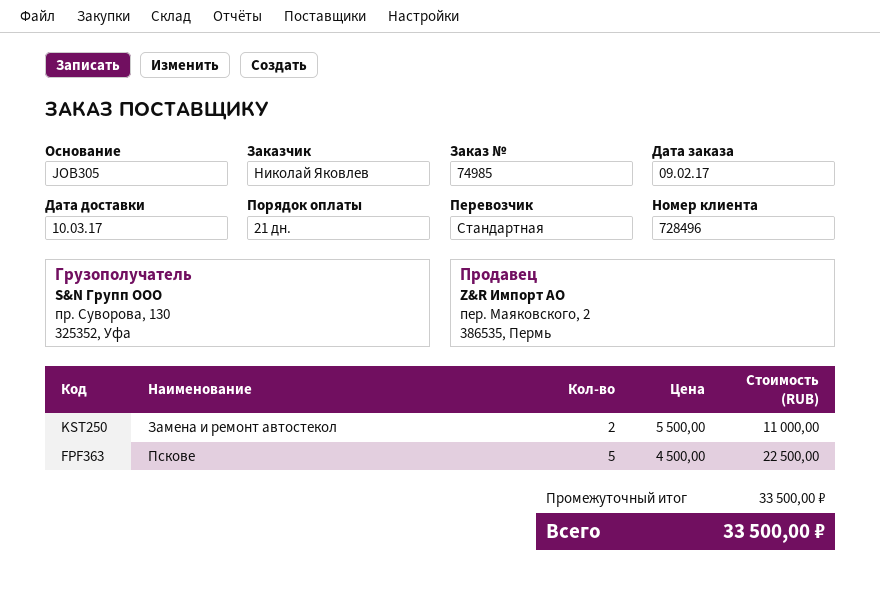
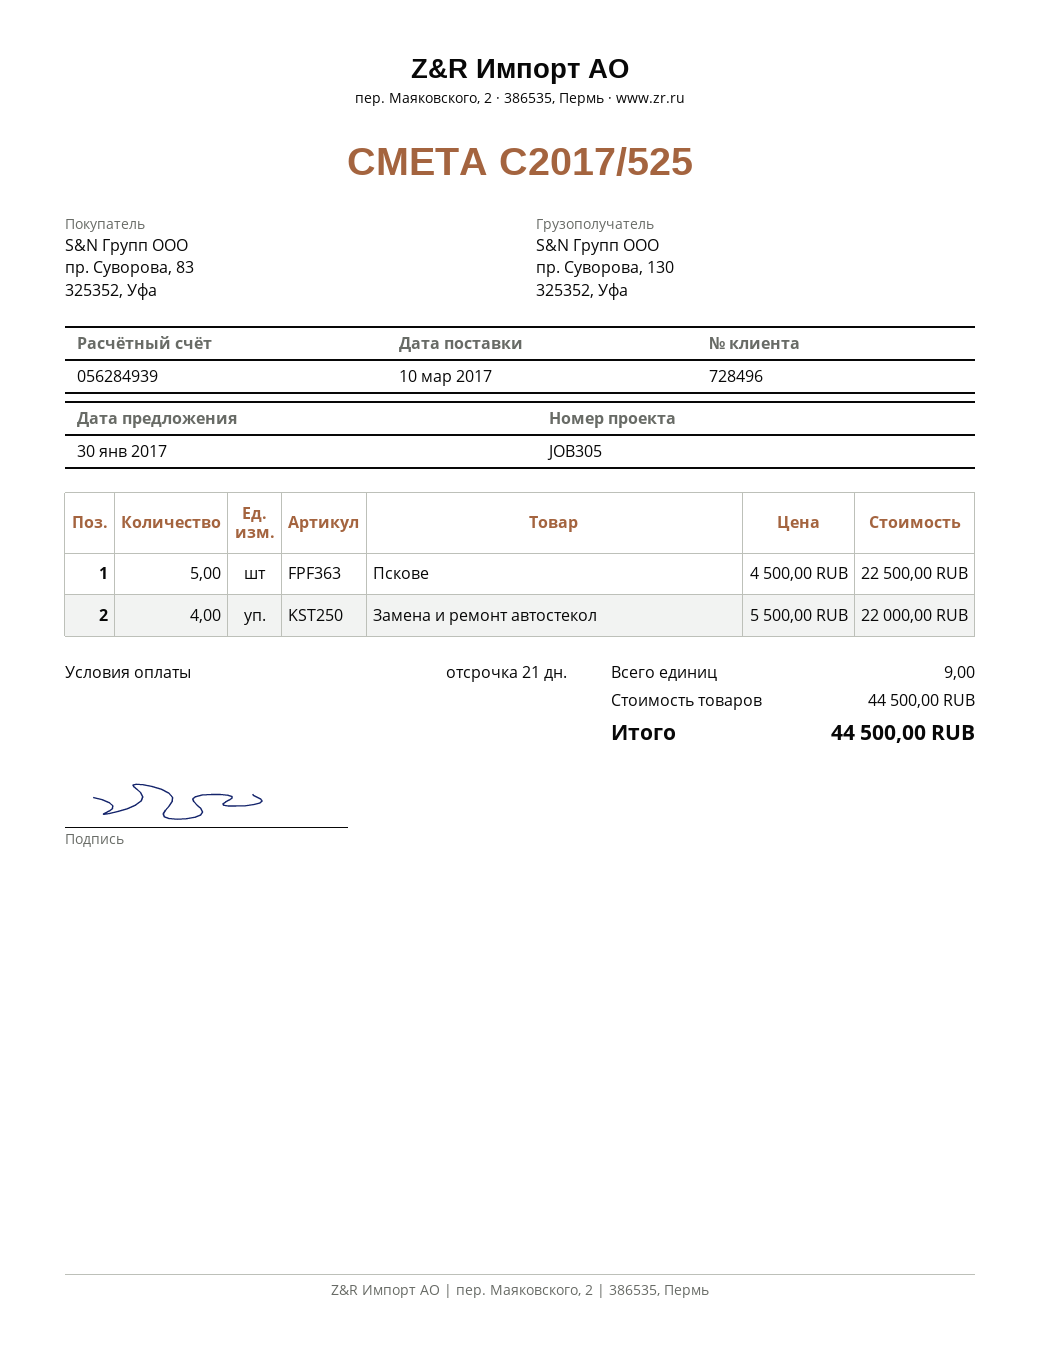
Замена и ремонт автостекол: 2 x 5500.00 = 11000.00 -> 4 x 5500.00 = 22000.00
subtotal: 33500.00 -> 44500.00
total: 33500.00 -> 44500.00

